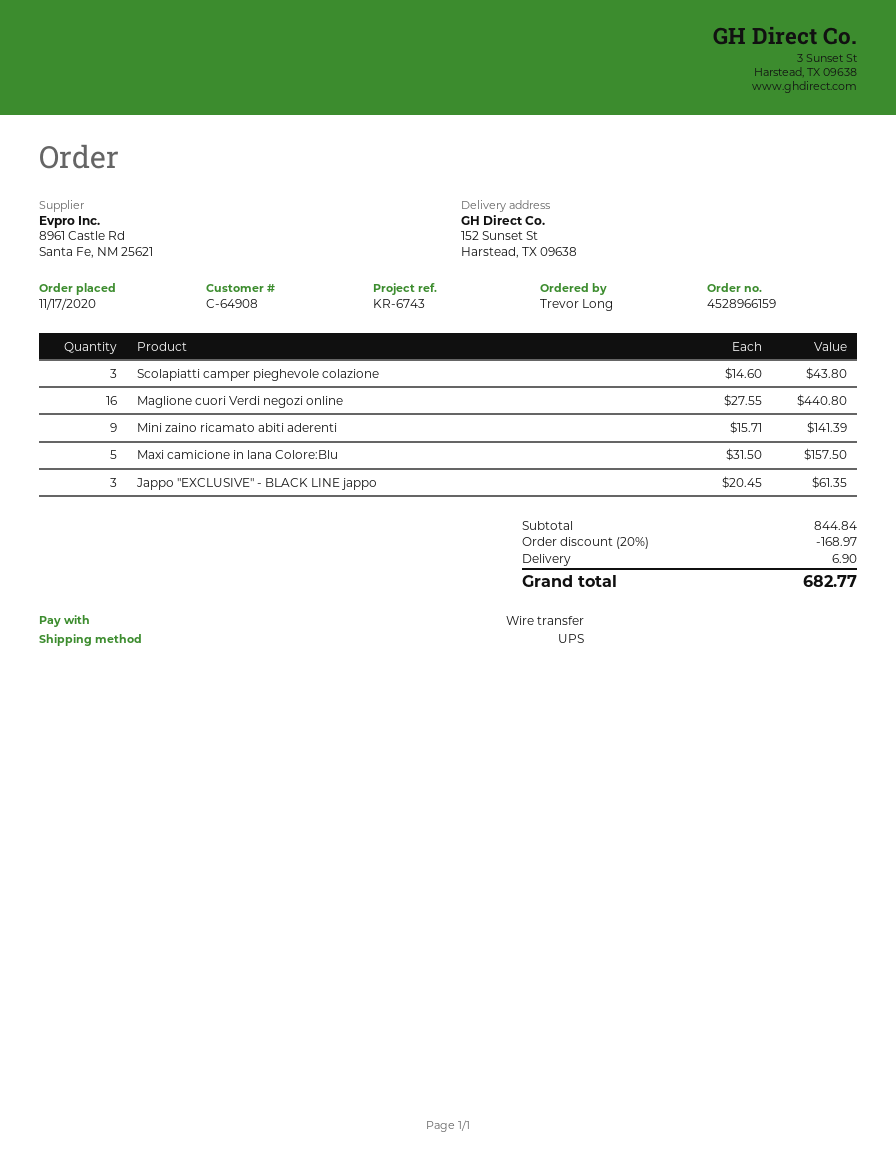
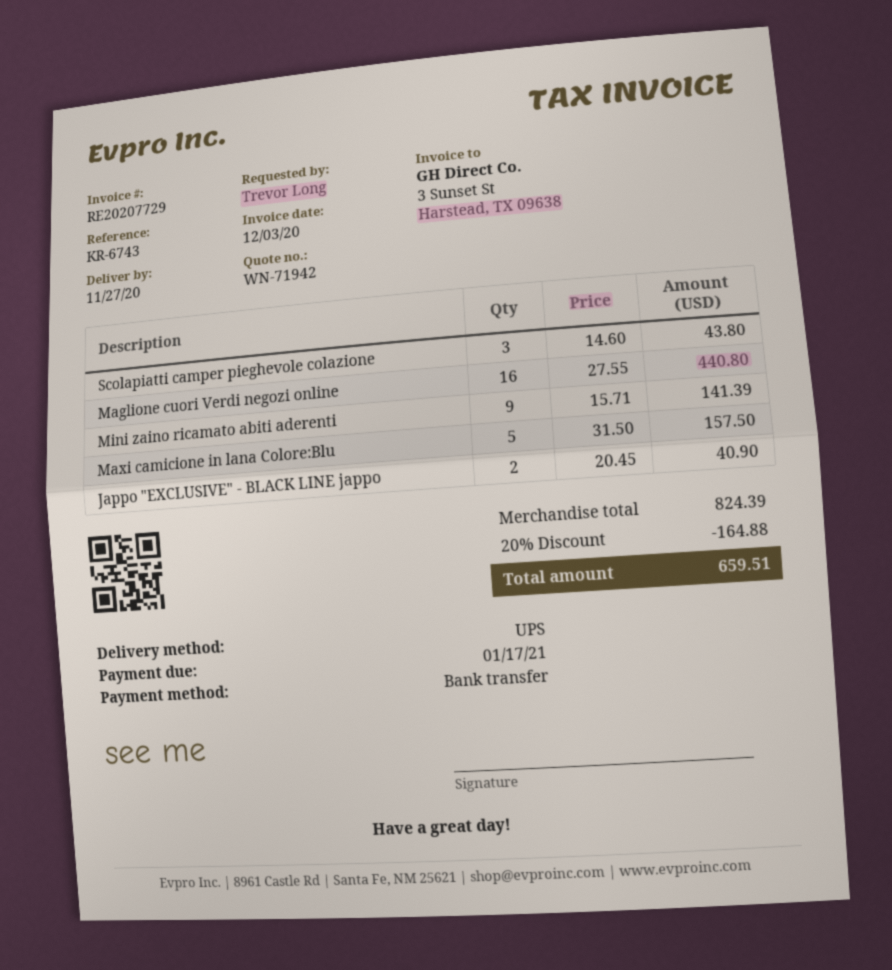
Jappo "EXCLUSIVE" - BLACK LINE jappo: 3 x 20.45 = 61.35 -> 2 x 20.45 = 40.90
subtotal: 844.84 -> 824.39
discount: 20% = 168.97 -> 20% = 164.88
shipping: 6.90 -> none
total: 682.77 -> 659.51

